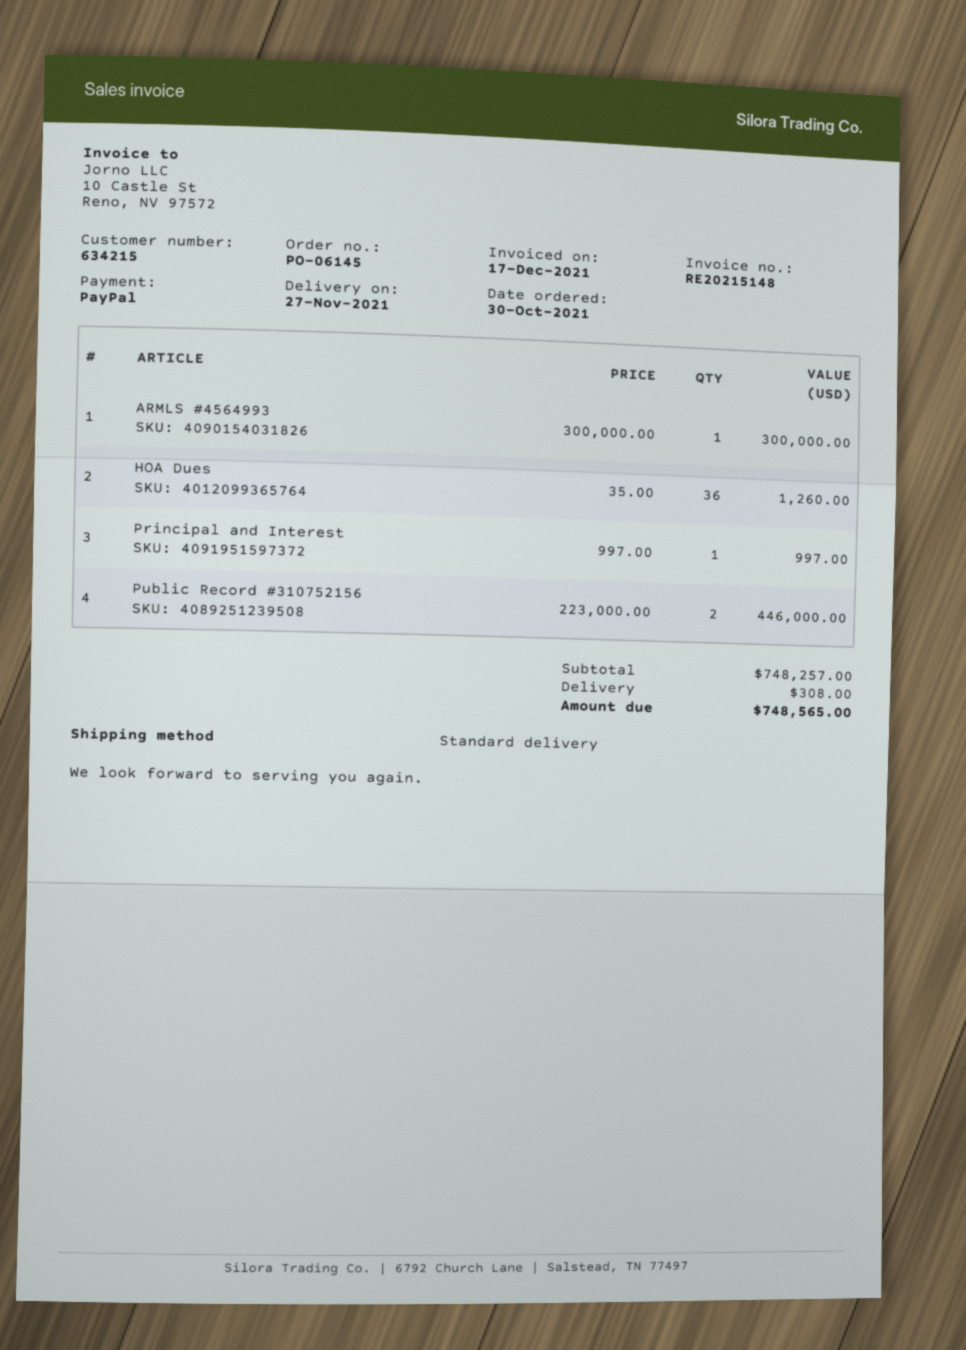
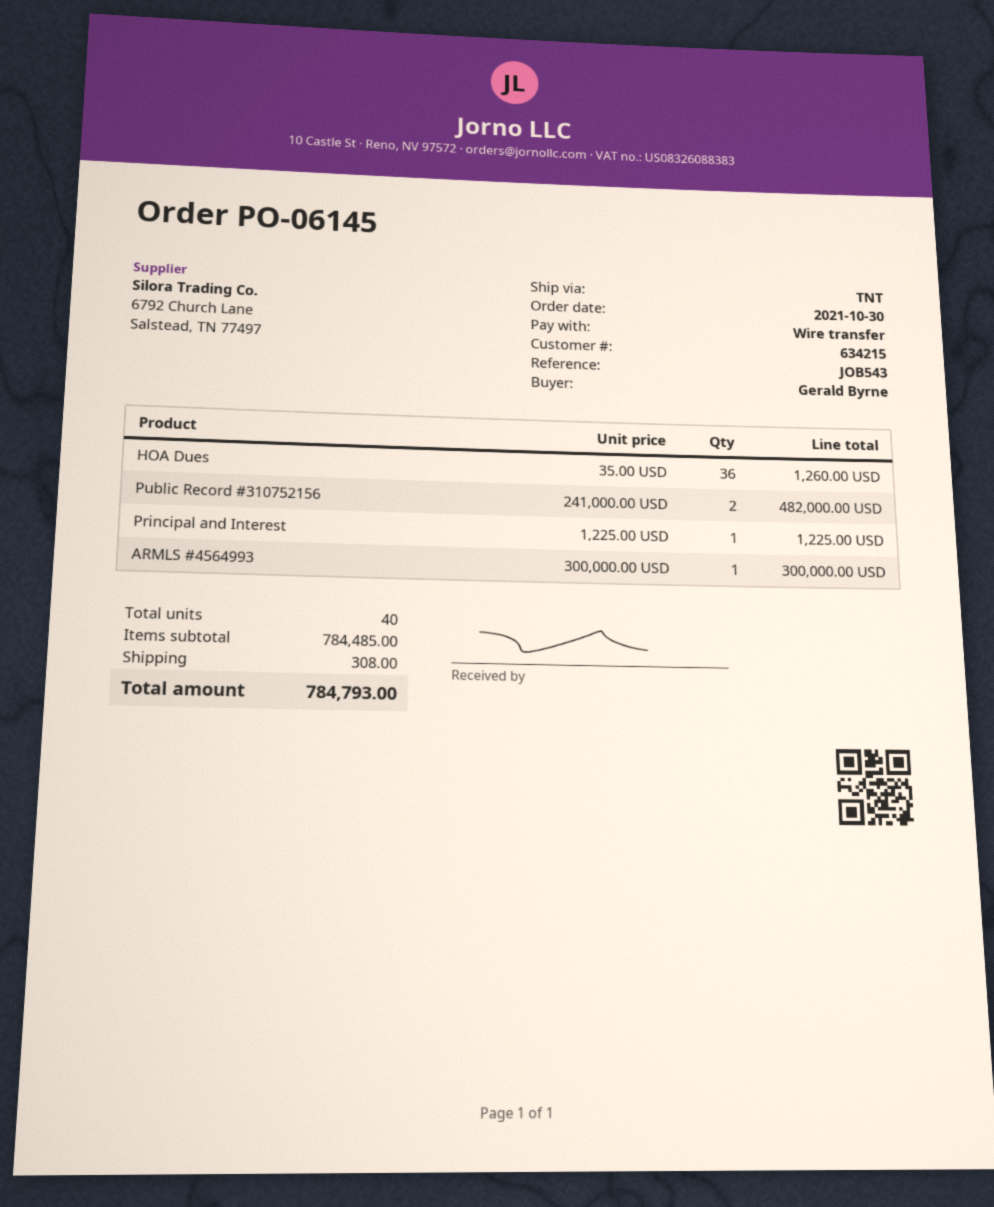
payment method: PayPal -> bank transfer
shipping method: standard -> TNT
Principal and Interest: 1 x 997.00 = 997.00 -> 1 x 1225.00 = 1225.00
Public Record #310752156: 2 x 223000.00 = 446000.00 -> 2 x 241000.00 = 482000.00
subtotal: 748257.00 -> 784485.00
total: 748565.00 -> 784793.00

